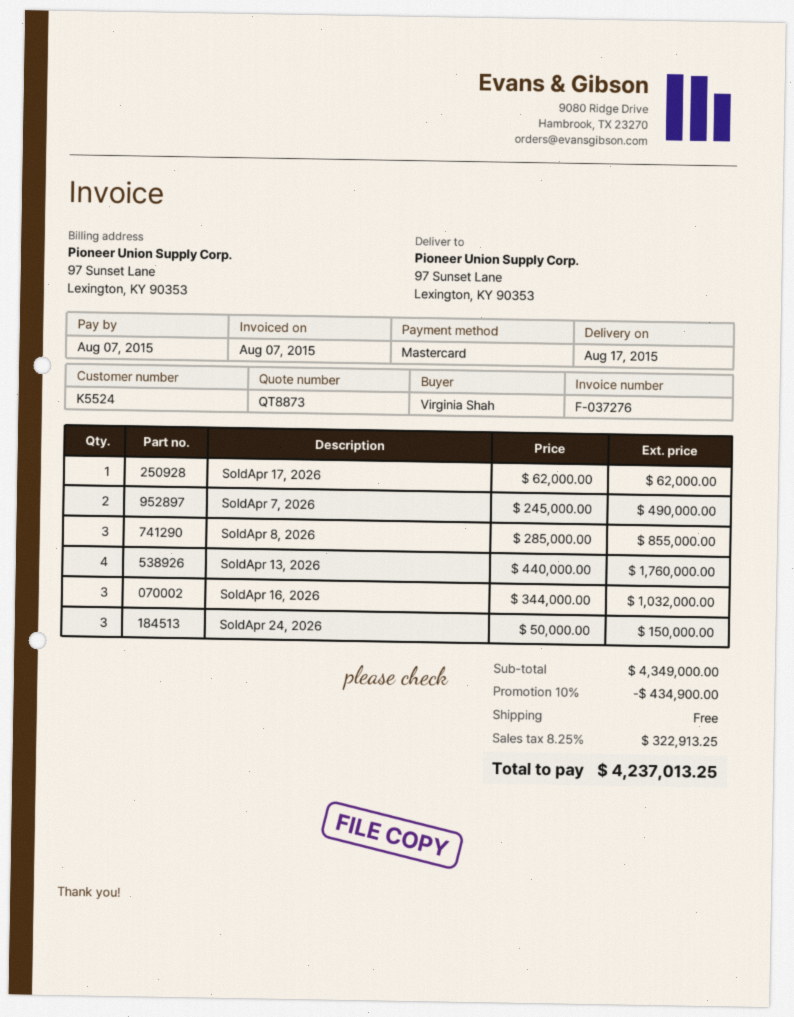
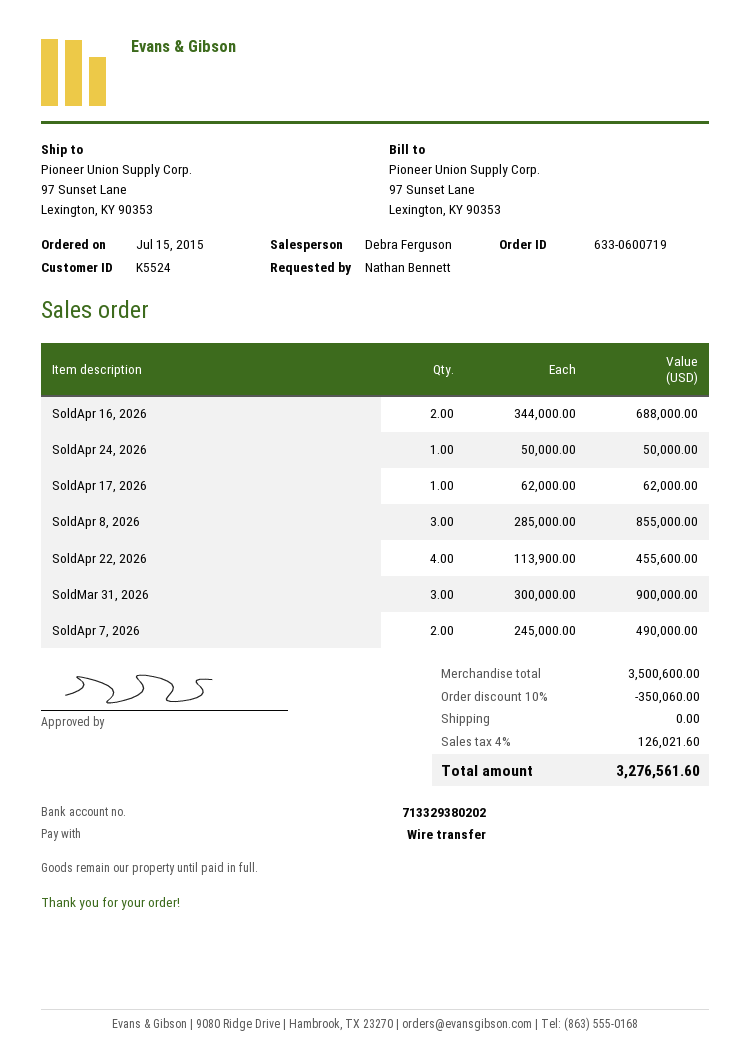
ordered by: Virginia Shah -> Nathan Bennett
payment method: Mastercard -> bank transfer
SoldApr 13, 2026: 4 x 440000.00 = 1760000.00 -> none
SoldApr 16, 2026: 3 x 344000.00 = 1032000.00 -> 2 x 344000.00 = 688000.00
SoldApr 24, 2026: 3 x 50000.00 = 150000.00 -> 1 x 50000.00 = 50000.00
SoldApr 22, 2026: none -> 4 x 113900.00 = 455600.00
SoldMar 31, 2026: none -> 3 x 300000.00 = 900000.00
subtotal: 4349000.00 -> 3500600.00
discount: 10% = 434900.00 -> 10% = 350060.00
tax: 8.25% = 322913.25 -> 4% = 126021.60
total: 4237013.25 -> 3276561.60

